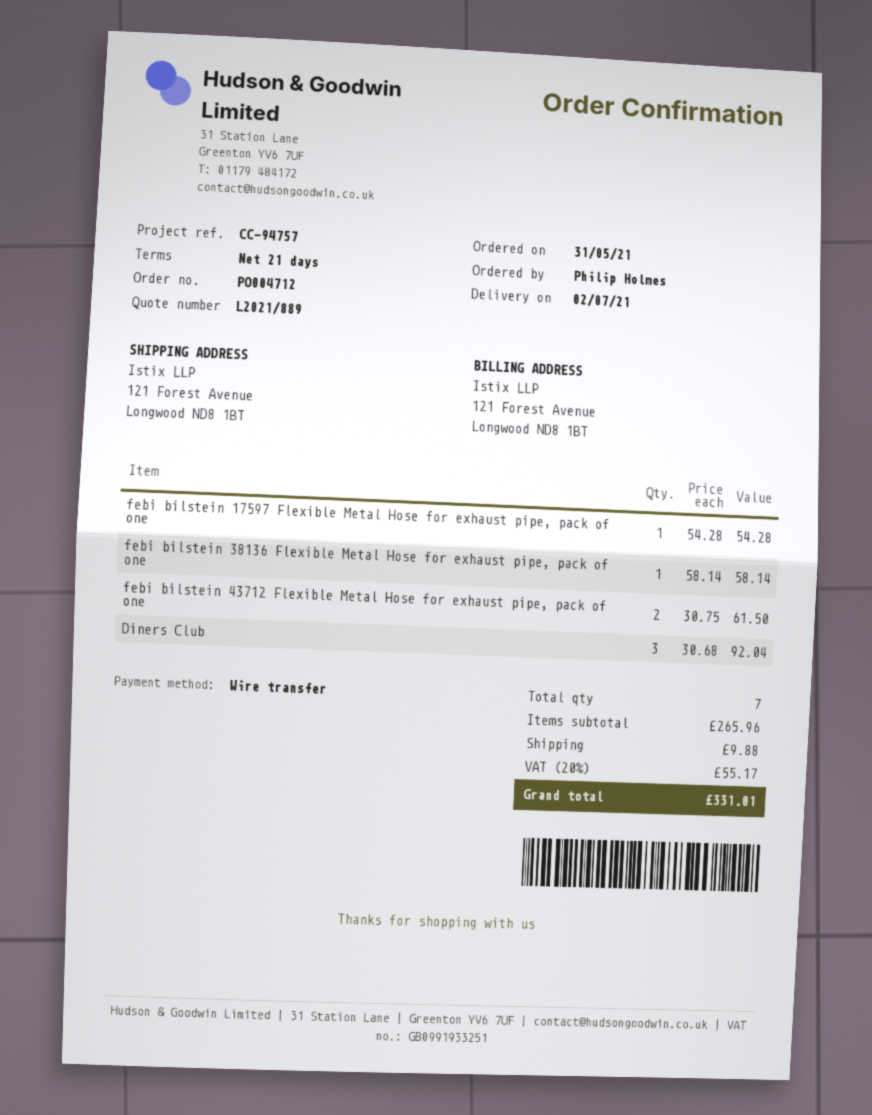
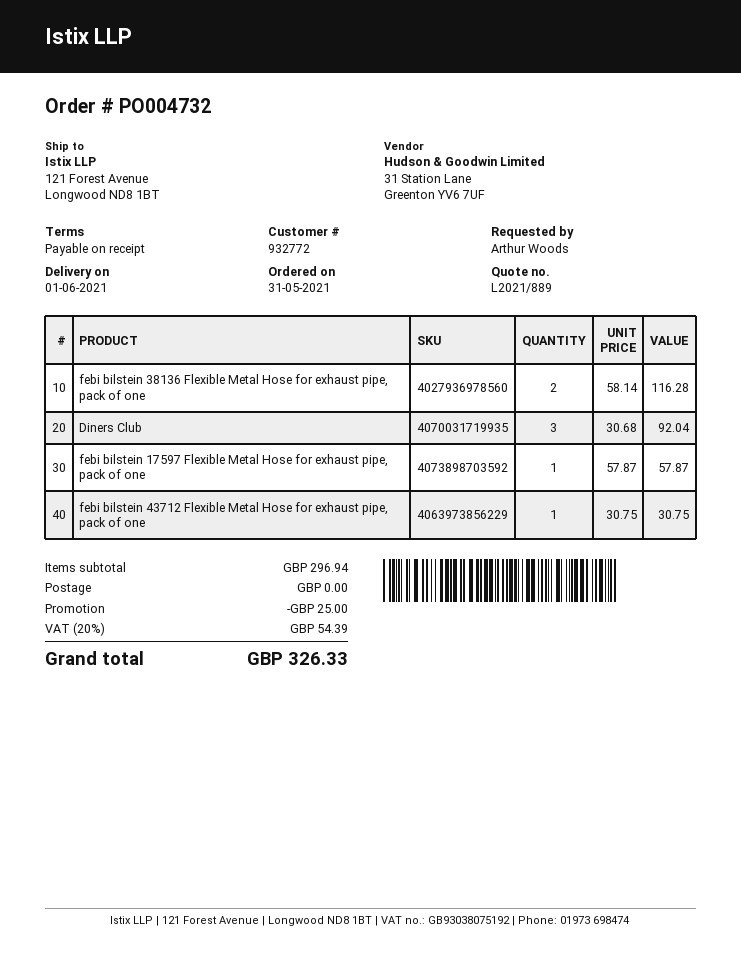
order number: PO004712 -> PO004732
delivery date: 2021-07-02 -> 2021-06-01
payment terms: 21 days -> on receipt
ordered by: Philip Holmes -> Arthur Woods
febi bilstein 17597 Flexible Metal Hose for exhaust pipe, pack of one: 1 x 54.28 = 54.28 -> 1 x 57.87 = 57.87
febi bilstein 38136 Flexible Metal Hose for exhaust pipe, pack of one: 1 x 58.14 = 58.14 -> 2 x 58.14 = 116.28
febi bilstein 43712 Flexible Metal Hose for exhaust pipe, pack of one: 2 x 30.75 = 61.50 -> 1 x 30.75 = 30.75
subtotal: 265.96 -> 296.94
discount: none -> 25.00
shipping: 9.88 -> 0.00
tax: 20% = 55.17 -> 20% = 54.39
total: 331.01 -> 326.33

